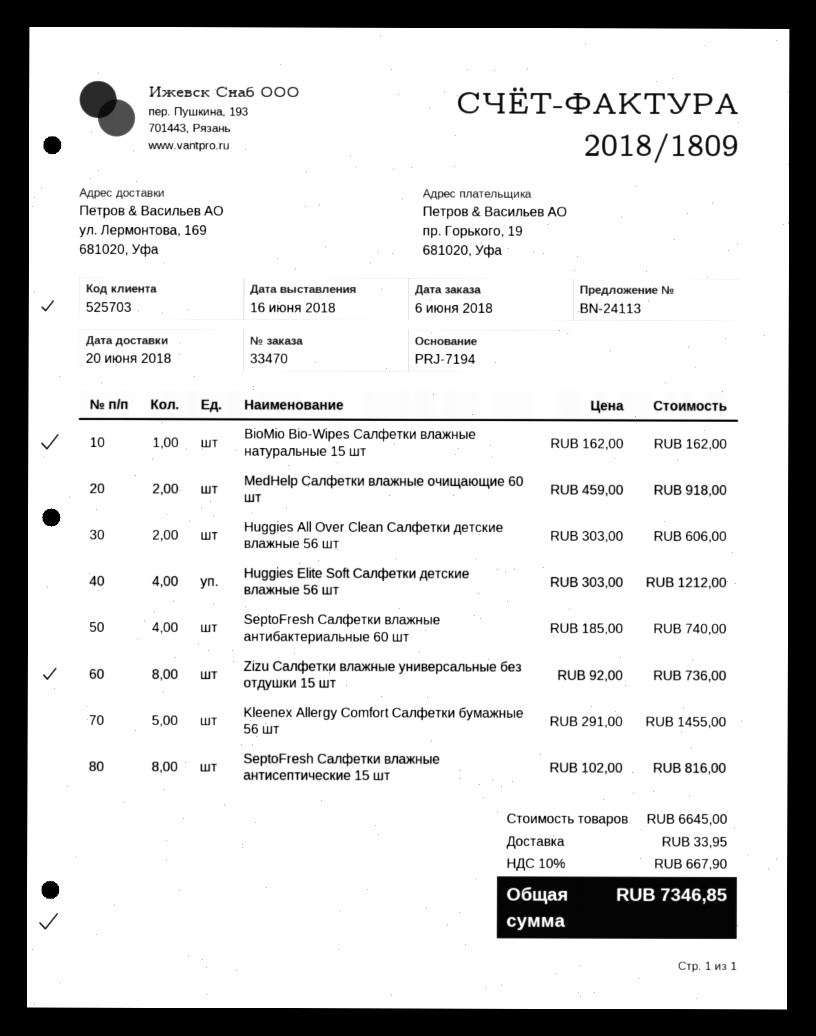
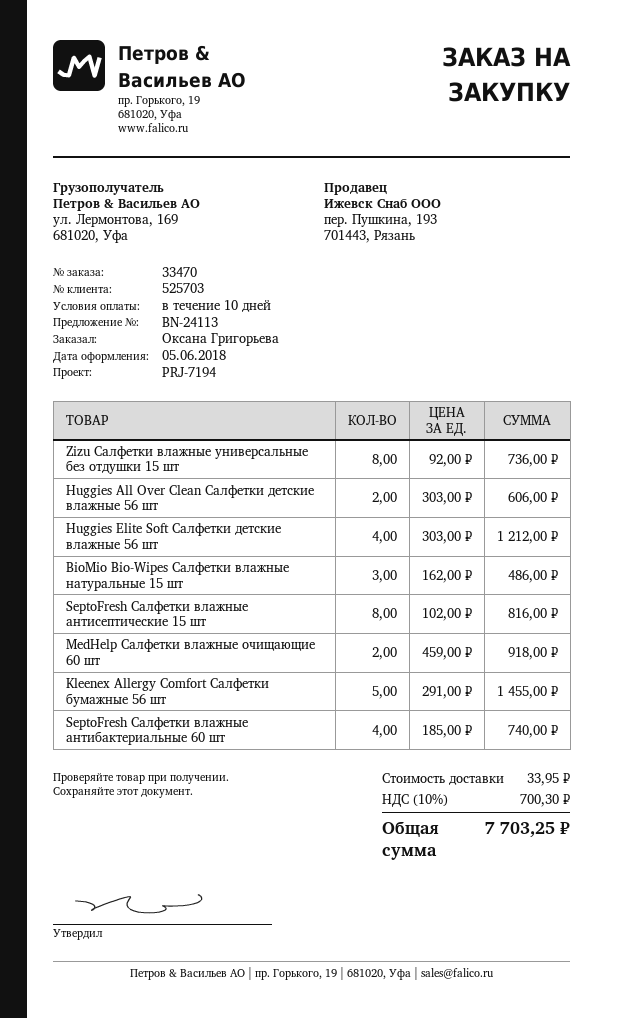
order date: 2018-06-06 -> 2018-06-05
BioMio Bio-Wipes Салфетки влажные натуральные 15 шт: 1 x 162.00 = 162.00 -> 3 x 162.00 = 486.00
tax: 10% = 667.90 -> 10% = 700.30
total: 7346.85 -> 7703.25

